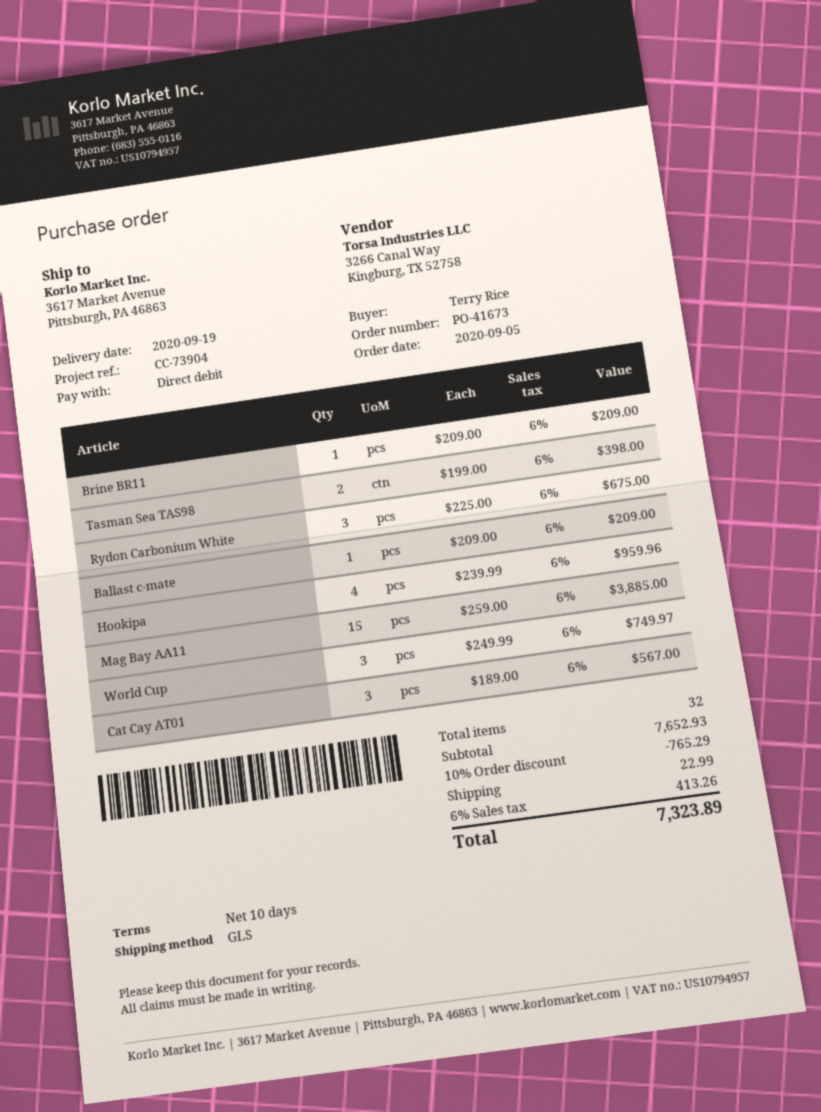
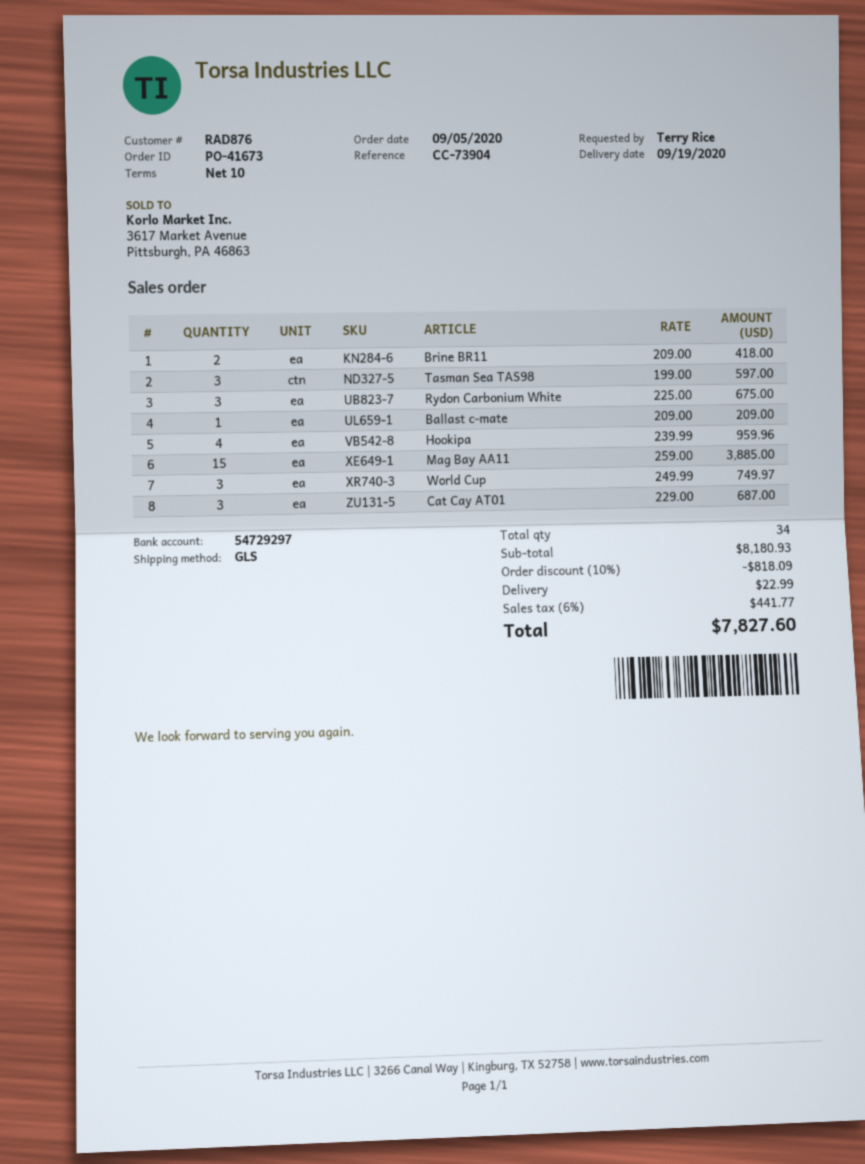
Brine BR11: 1 x 209.00 = 209.00 -> 2 x 209.00 = 418.00
Tasman Sea TAS98: 2 x 199.00 = 398.00 -> 3 x 199.00 = 597.00
Cat Cay AT01: 3 x 189.00 = 567.00 -> 3 x 229.00 = 687.00
total quantity: 32 -> 34
subtotal: 7652.93 -> 8180.93
discount: 10% = 765.29 -> 10% = 818.09
tax: 6% = 413.26 -> 6% = 441.77
total: 7323.89 -> 7827.60

